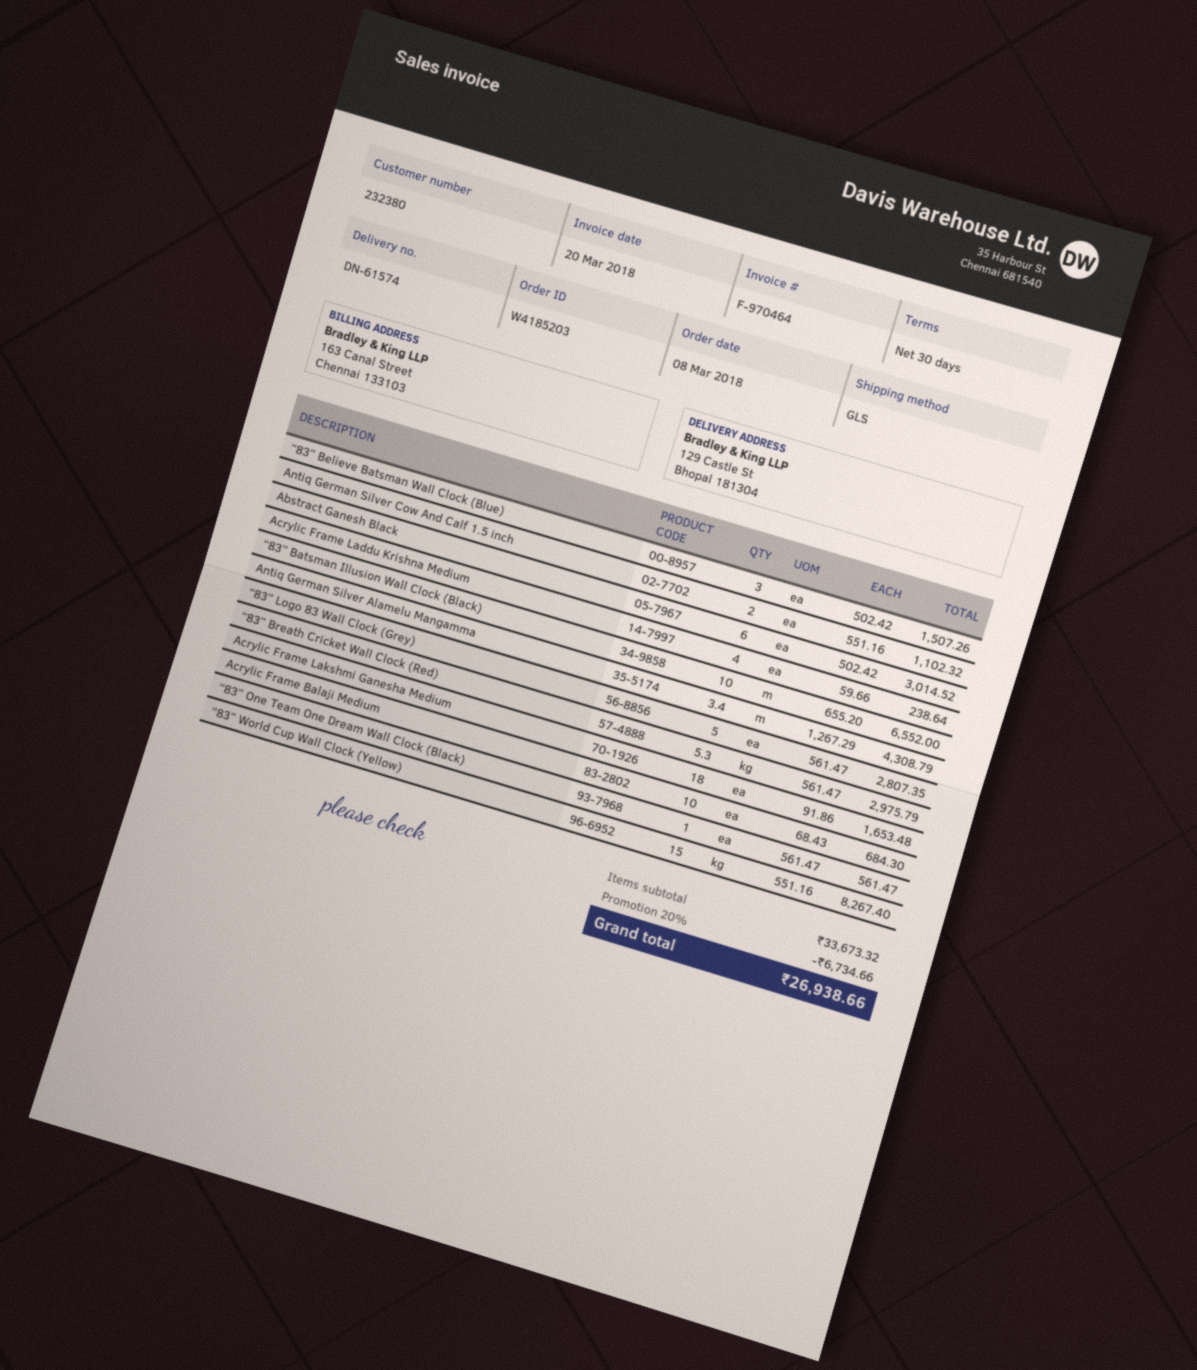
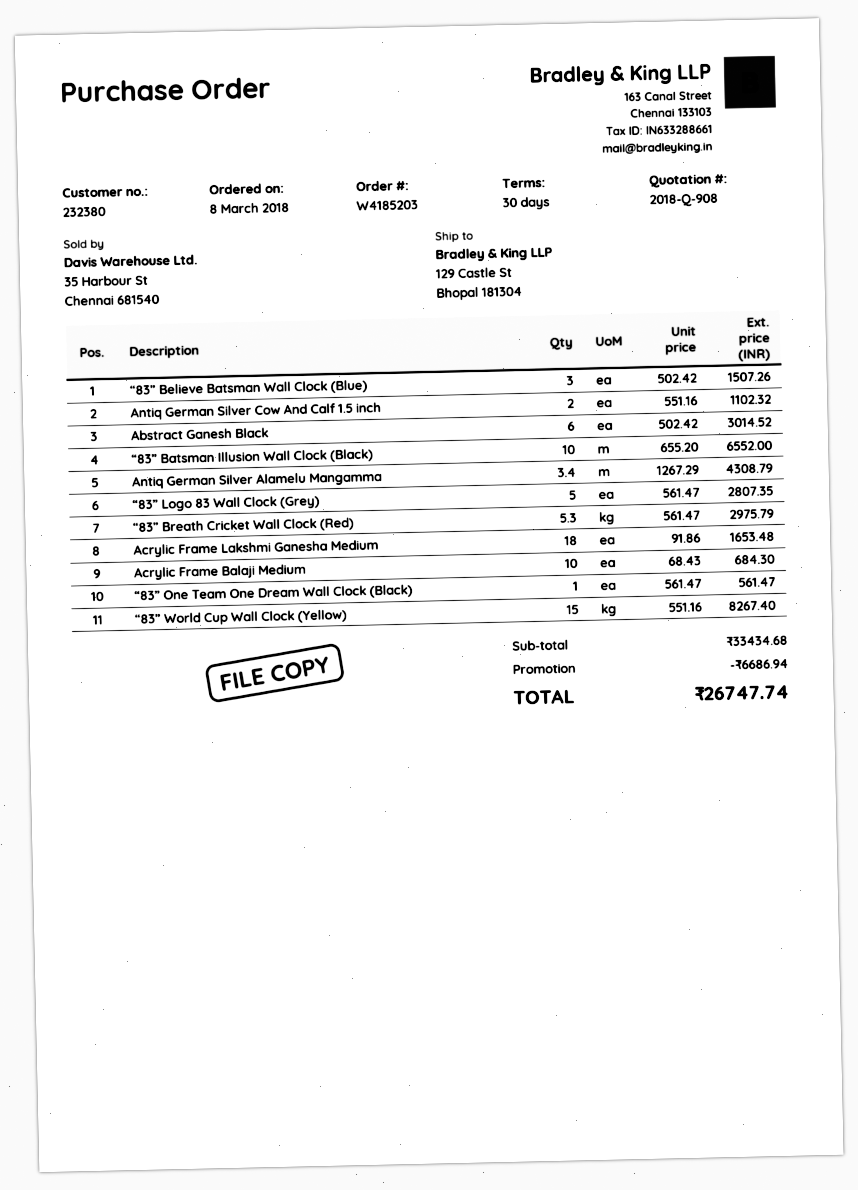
Acrylic Frame Laddu Krishna Medium: 4 x 59.66 = 238.64 -> none
subtotal: 33673.32 -> 33434.68
discount: 6734.66 -> 6686.94
total: 26938.66 -> 26747.74

